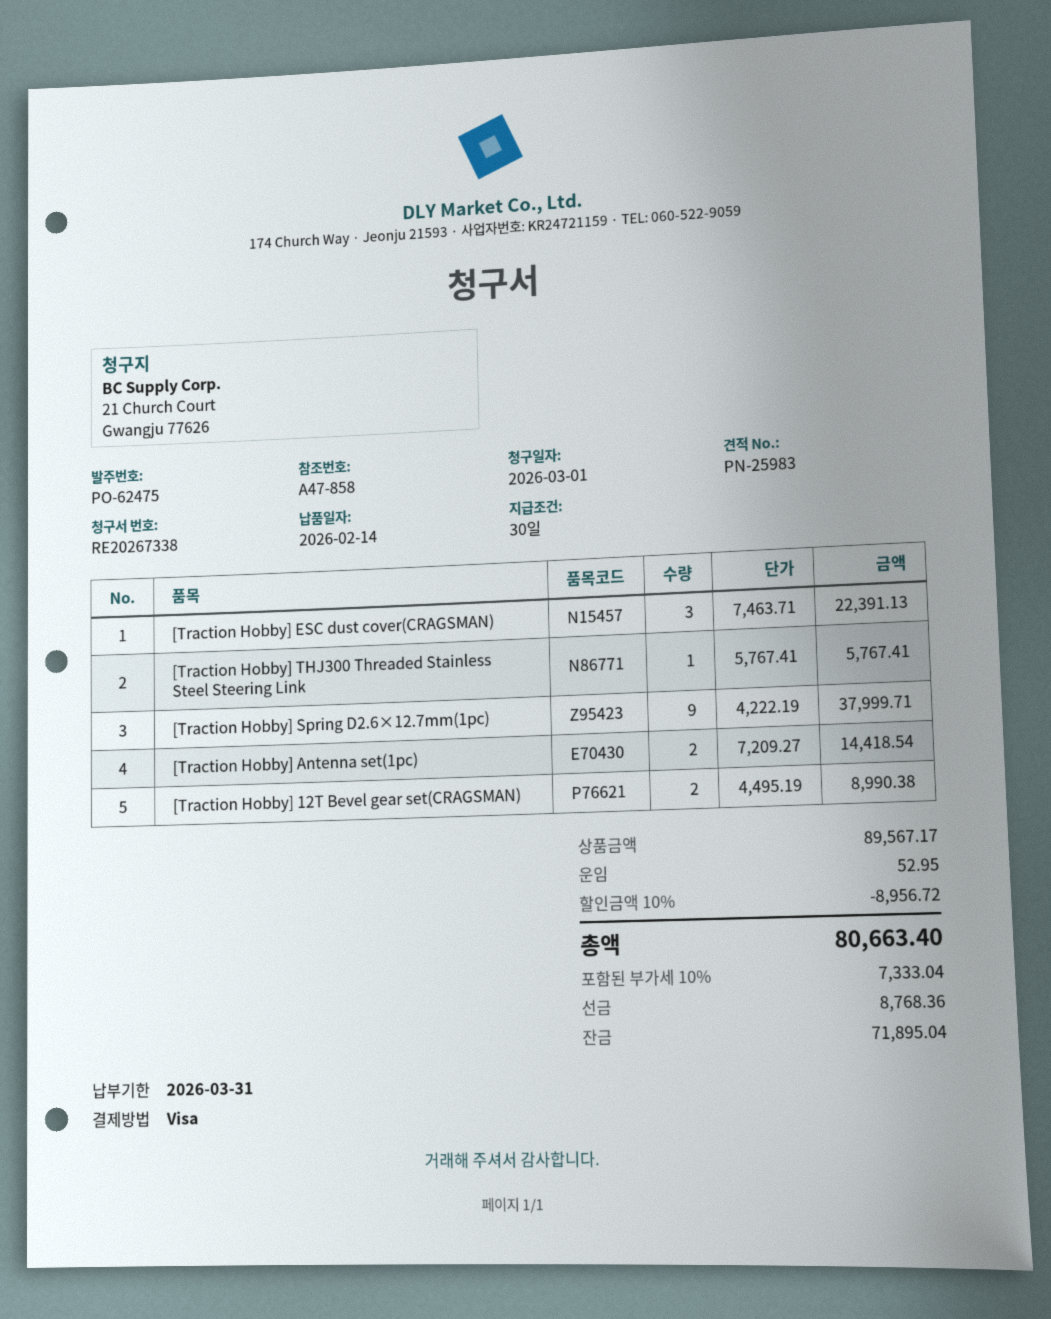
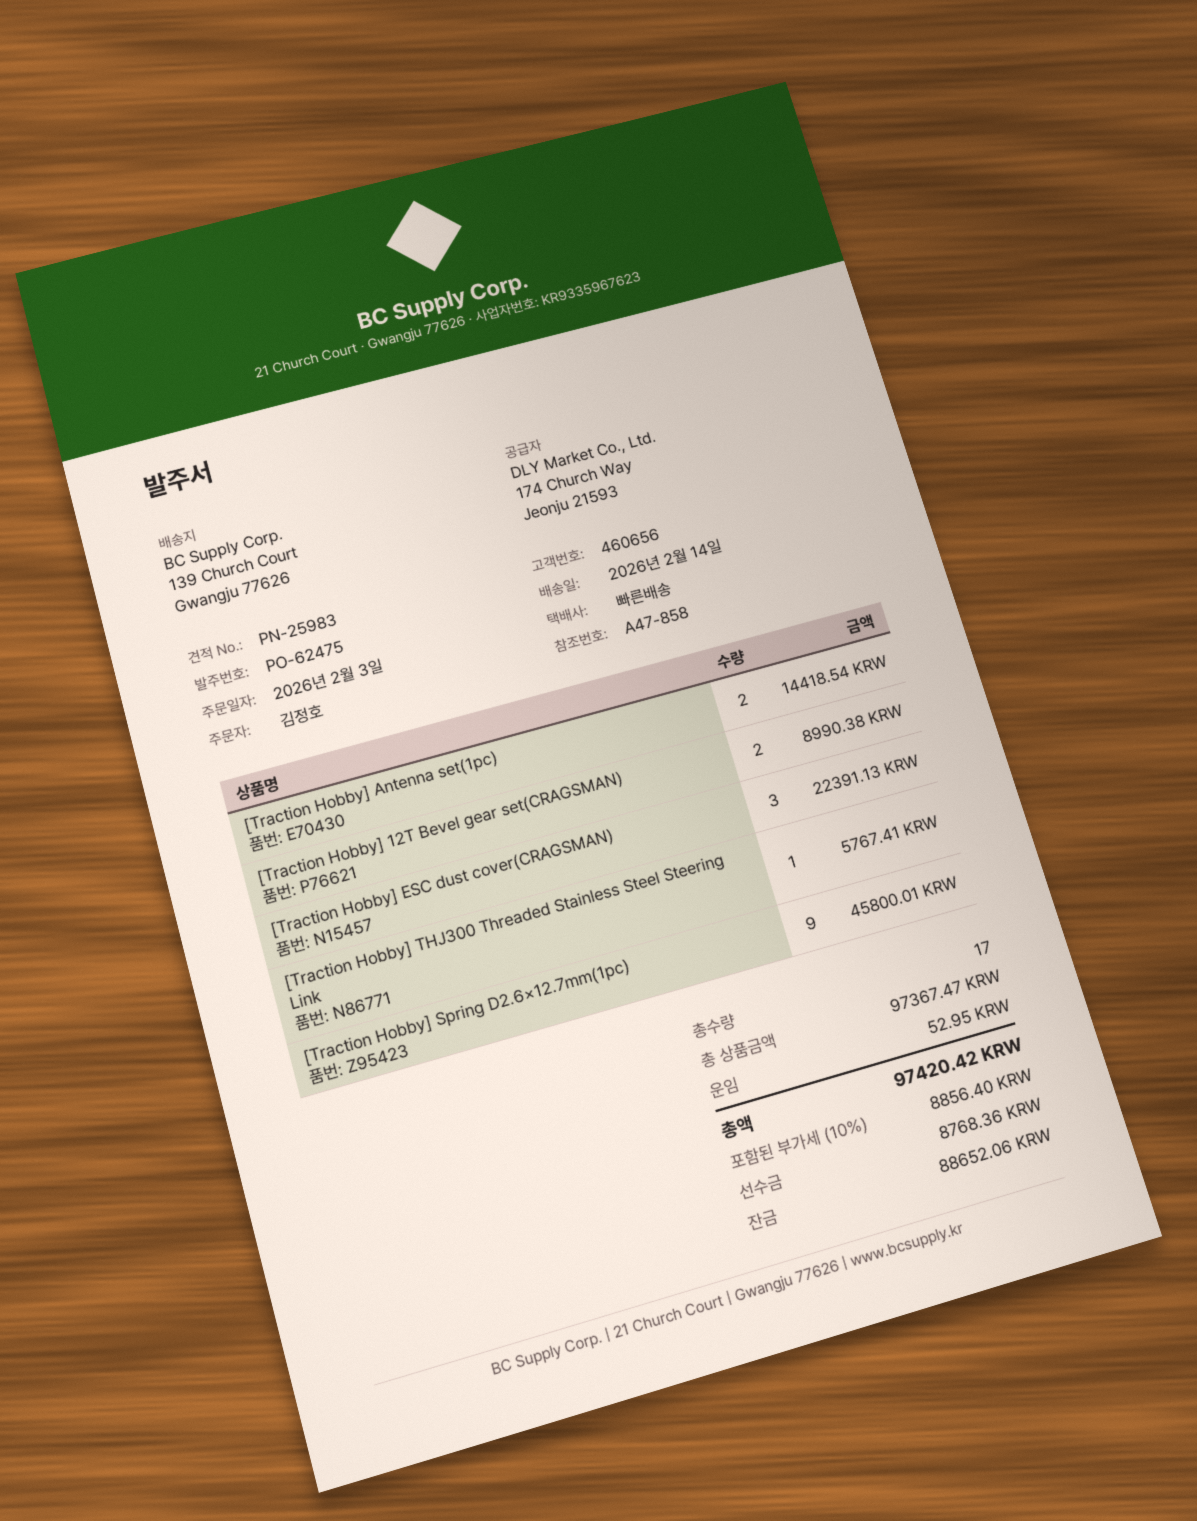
[Traction Hobby] Spring D2.6×12.7mm(1pc): 9 for 37999.71 -> 9 for 45800.01
subtotal: 89567.17 -> 97367.47
discount: 10% = 8956.72 -> none
tax: 10% = 7333.04 -> 10% = 8856.40
total: 80663.40 -> 97420.42
balance: 71895.04 -> 88652.06

